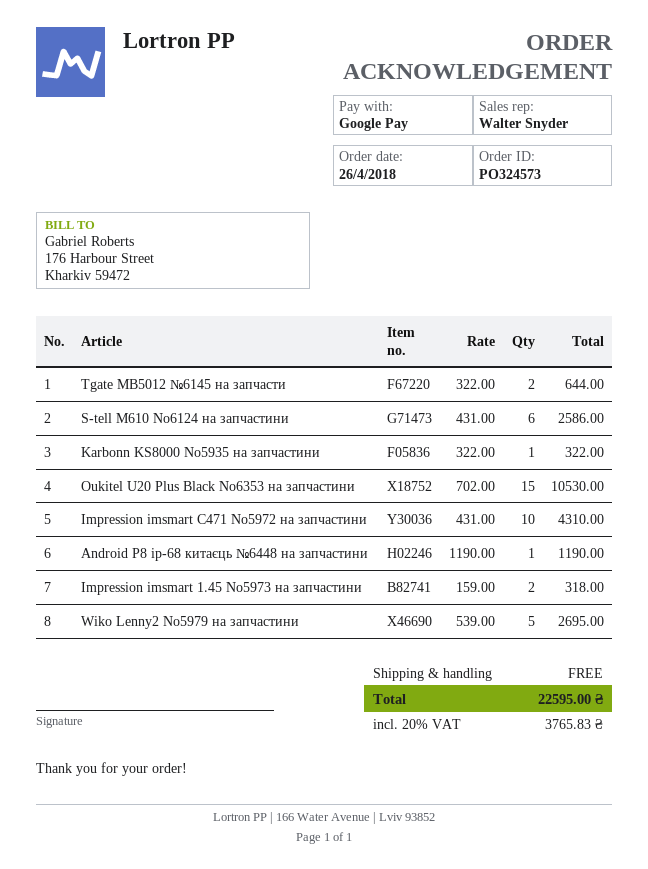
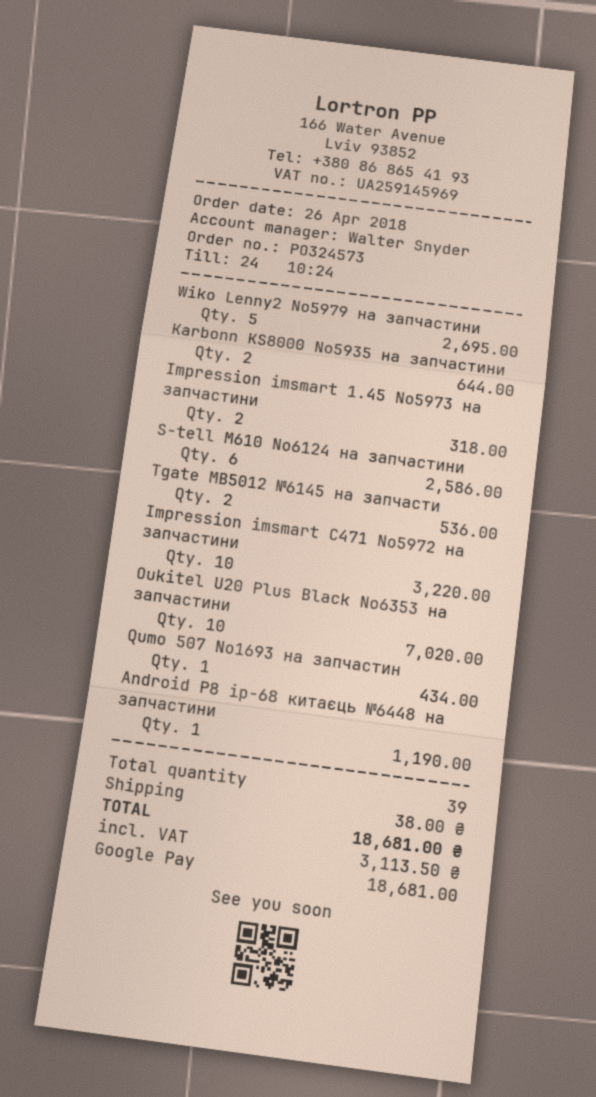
Tgate MB5012 №6145 на запчасти: 2 for 644.00 -> 2 for 536.00
Karbonn KS8000 No5935 на запчастини: 1 for 322.00 -> 2 for 644.00
Oukitel U20 Plus Black No6353 на запчастини: 15 for 10530.00 -> 10 for 7020.00
Impression imsmart C471 No5972 на запчастини: 10 for 4310.00 -> 10 for 3220.00
Qumo 507 No1693 на запчастин: none -> 1 for 434.00
shipping: 0.00 -> 38.00
tax: 3765.83 -> 3113.50
total: 22595.00 -> 18681.00

